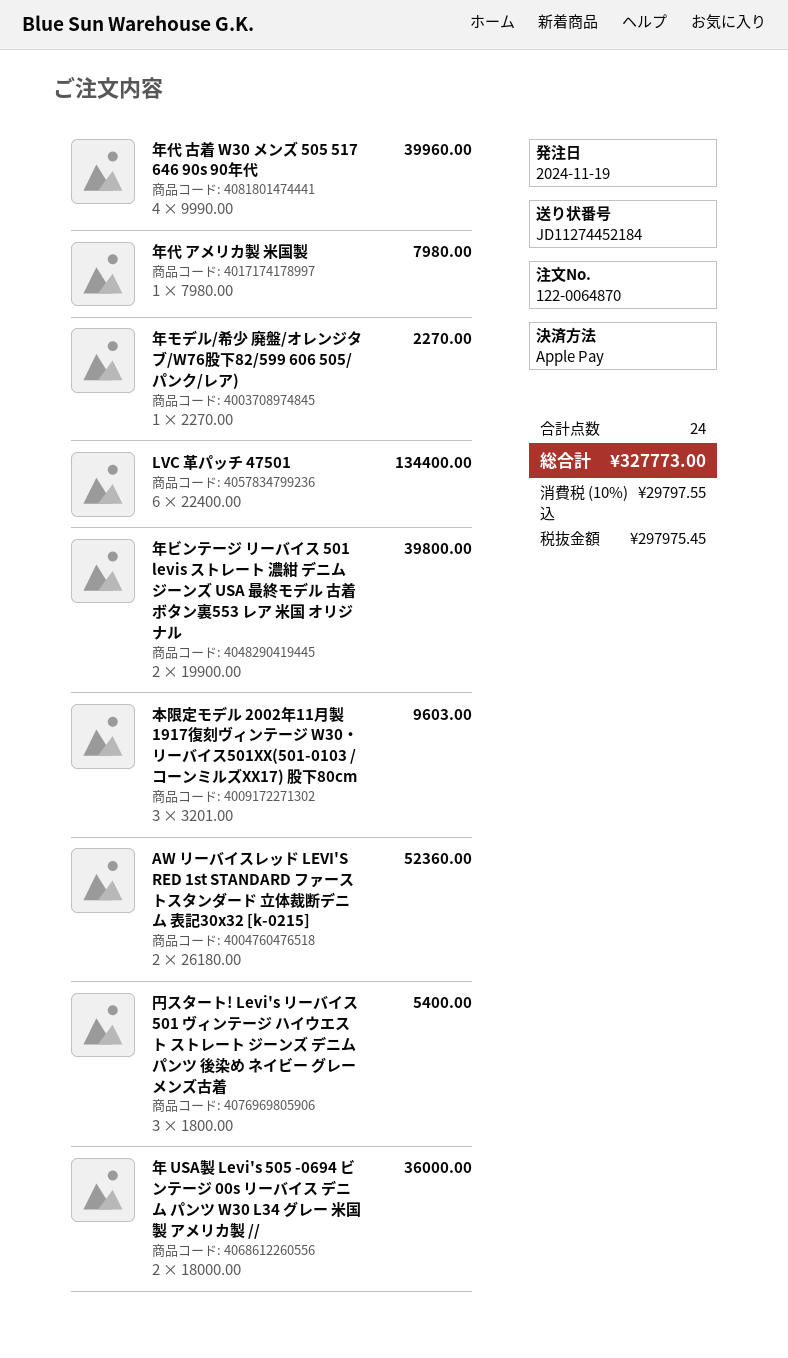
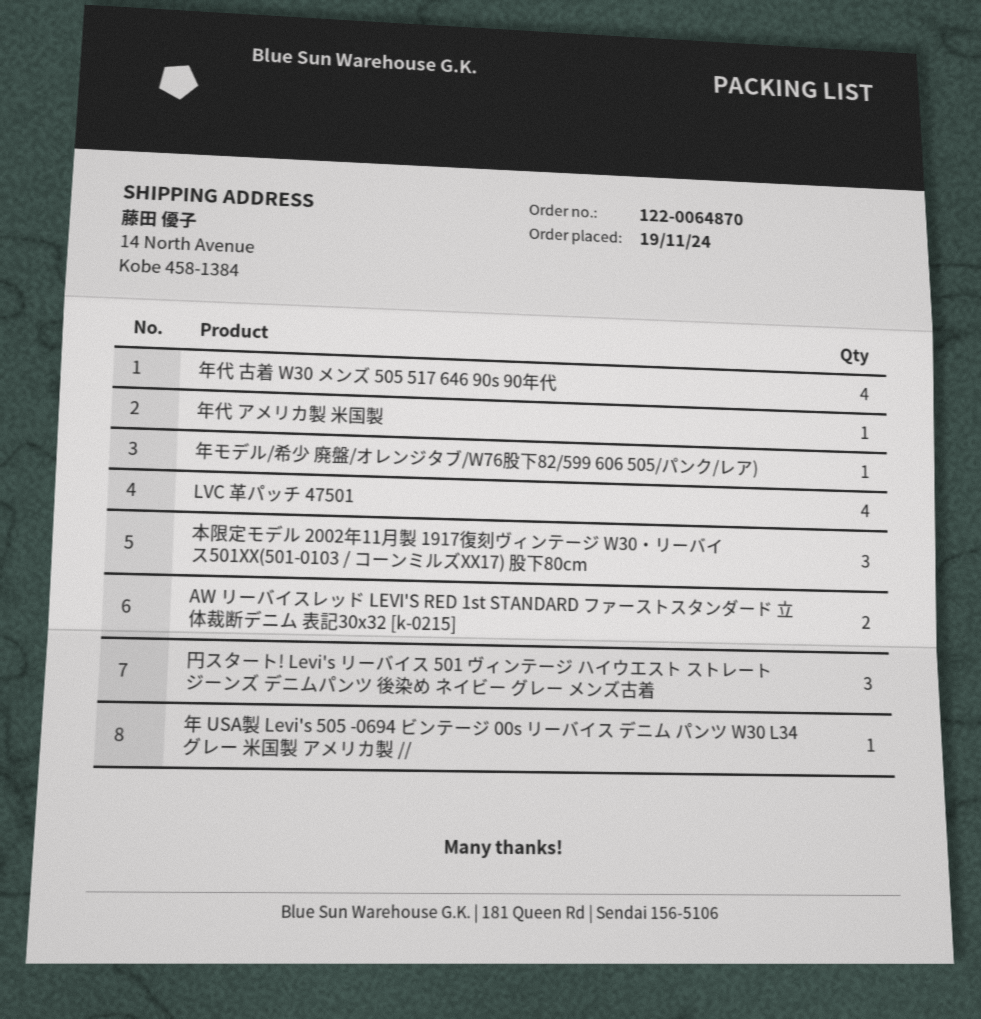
LVC 革パッチ 47501: 6 -> 4
年ビンテージ リーバイス 501 levis ストレート 濃紺 デニム ジーンズ USA 最終モデル 古着 ボタン裏553 レア 米国 オリジナル: 2 -> none
年 USA製 Levi's 505 -0694 ビンテージ 00s リーバイス デニム パンツ W30 L34 グレー 米国製 アメリカ製 //: 2 -> 1

